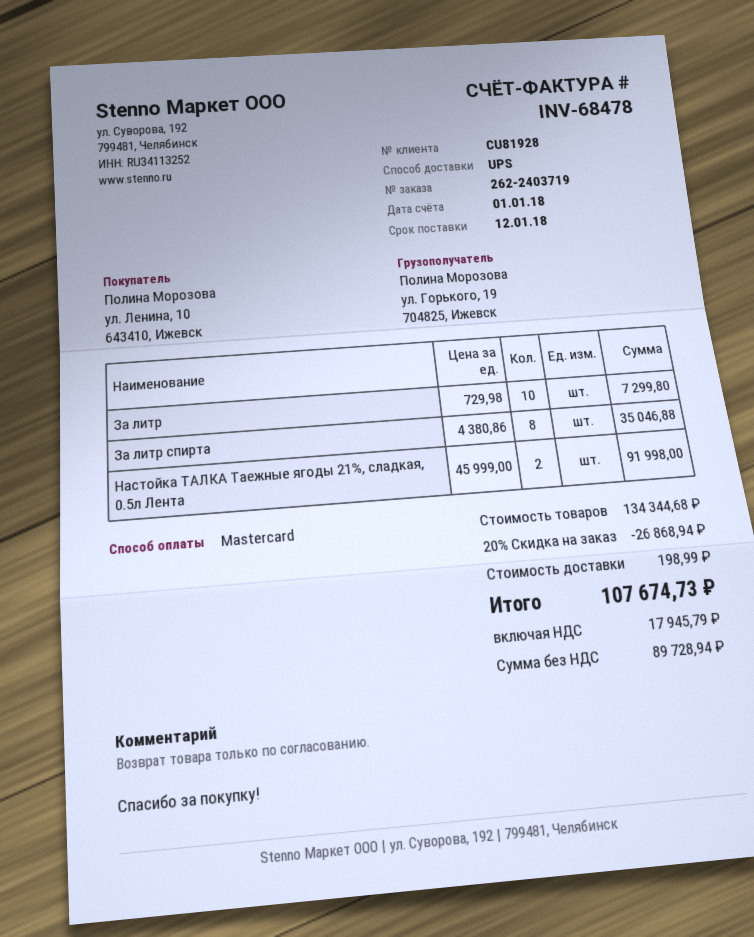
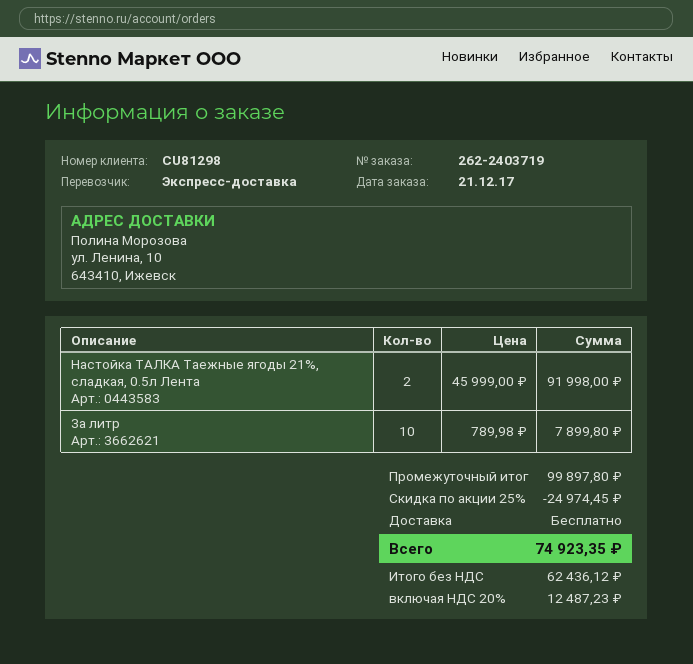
customer number: CU81928 -> CU81298
shipping method: UPS -> express
ship to: ул. Горького, 19, 704825, Ижевск -> ул. Ленина, 10, 643410, Ижевск
За литр: 10 x 729.98 = 7299.80 -> 10 x 789.98 = 7899.80
За литр спирта: 8 x 4380.86 = 35046.88 -> none
subtotal: 134344.68 -> 99897.80
discount: 20% = 26868.94 -> 25% = 24974.45
shipping: 198.99 -> 0.00
net: 89728.94 -> 62436.12
tax: 17945.79 -> 12487.23
total: 107674.73 -> 74923.35

